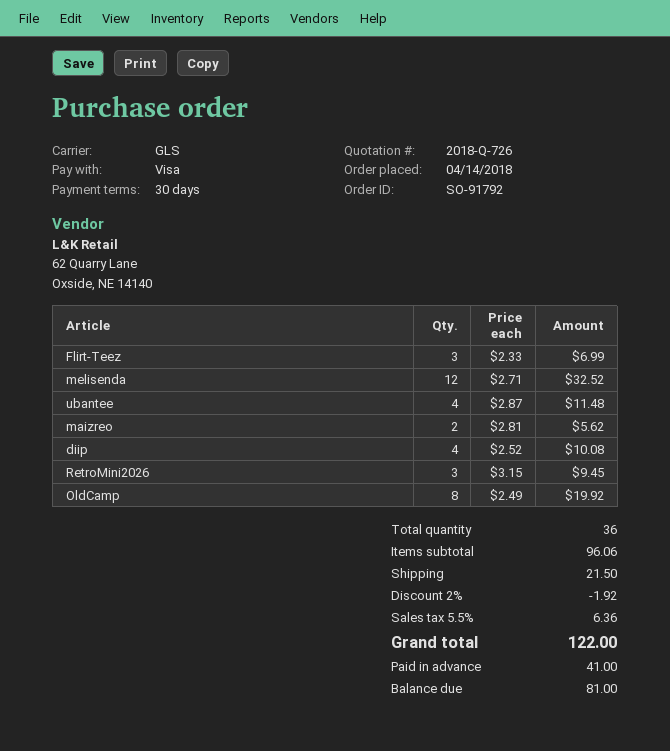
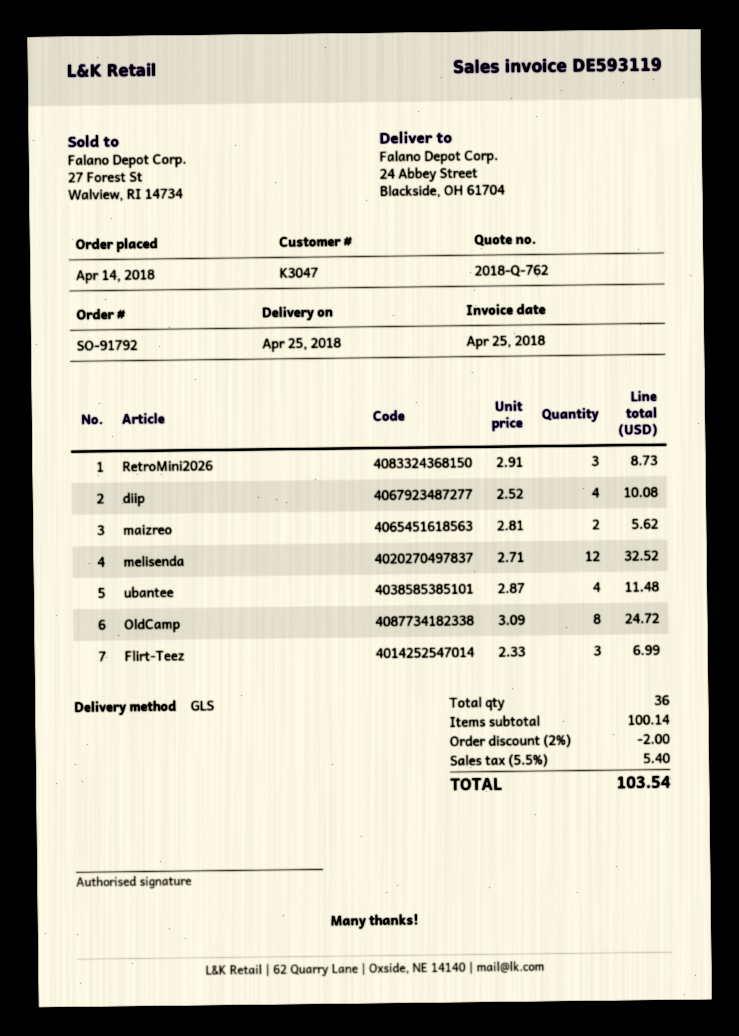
quote number: 2018-Q-726 -> 2018-Q-762
RetroMini2026: 3 x 3.15 = 9.45 -> 3 x 2.91 = 8.73
OldCamp: 8 x 2.49 = 19.92 -> 8 x 3.09 = 24.72
subtotal: 96.06 -> 100.14
discount: 2% = 1.92 -> 2% = 2.00
shipping: 21.50 -> none
tax: 5.5% = 6.36 -> 5.5% = 5.40
total: 122.00 -> 103.54

